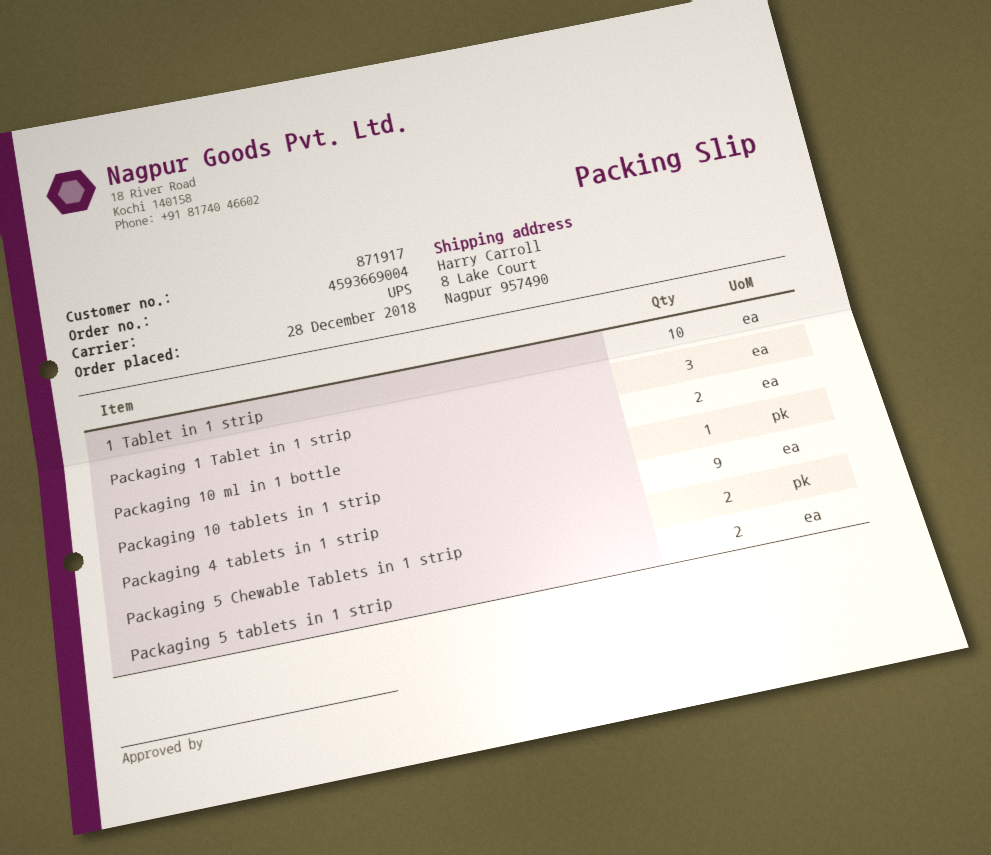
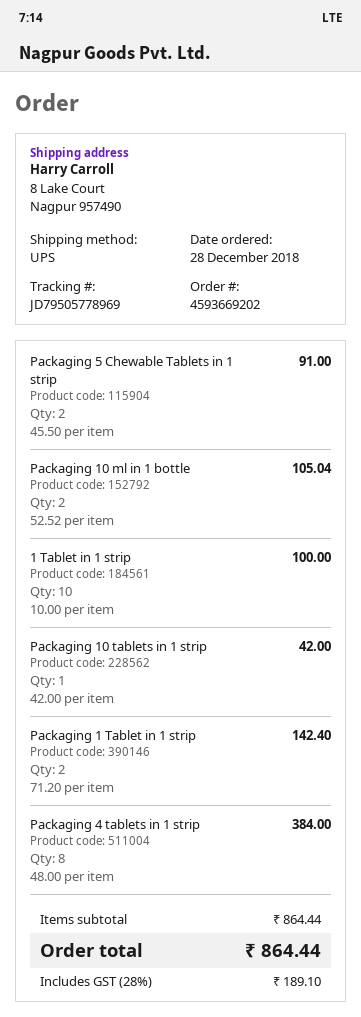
order number: 4593669004 -> 4593669202
Packaging 1 Tablet in 1 strip: 3 -> 2
Packaging 4 tablets in 1 strip: 9 -> 8
Packaging 5 tablets in 1 strip: 2 -> none

